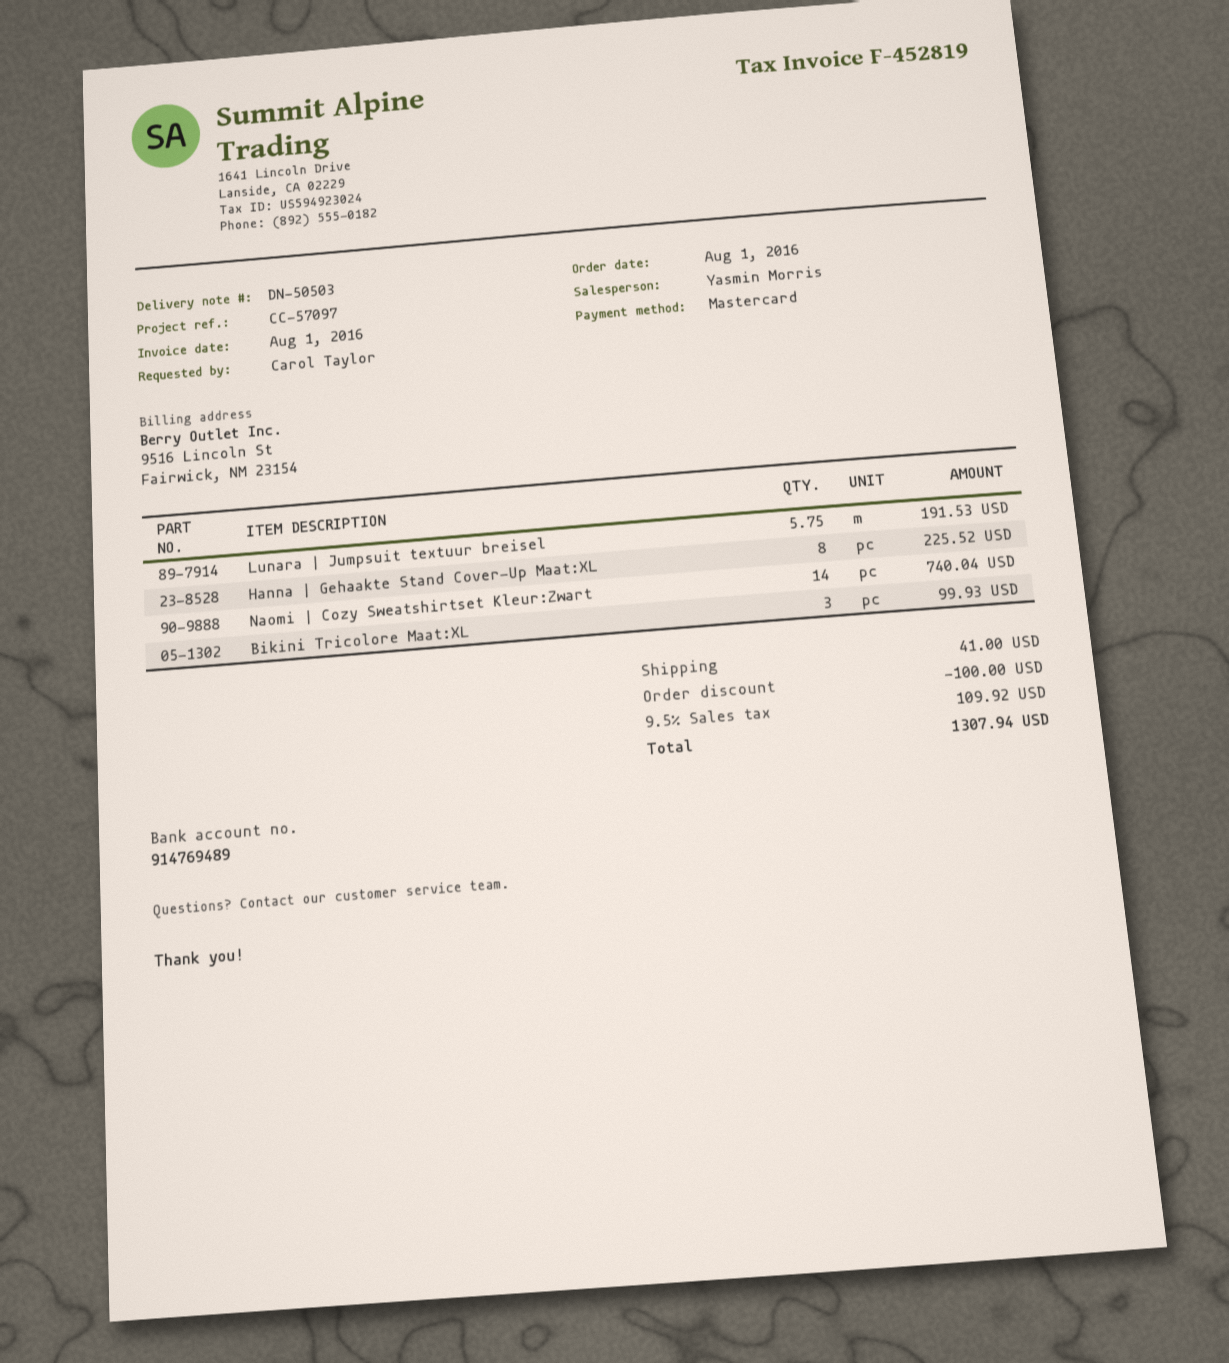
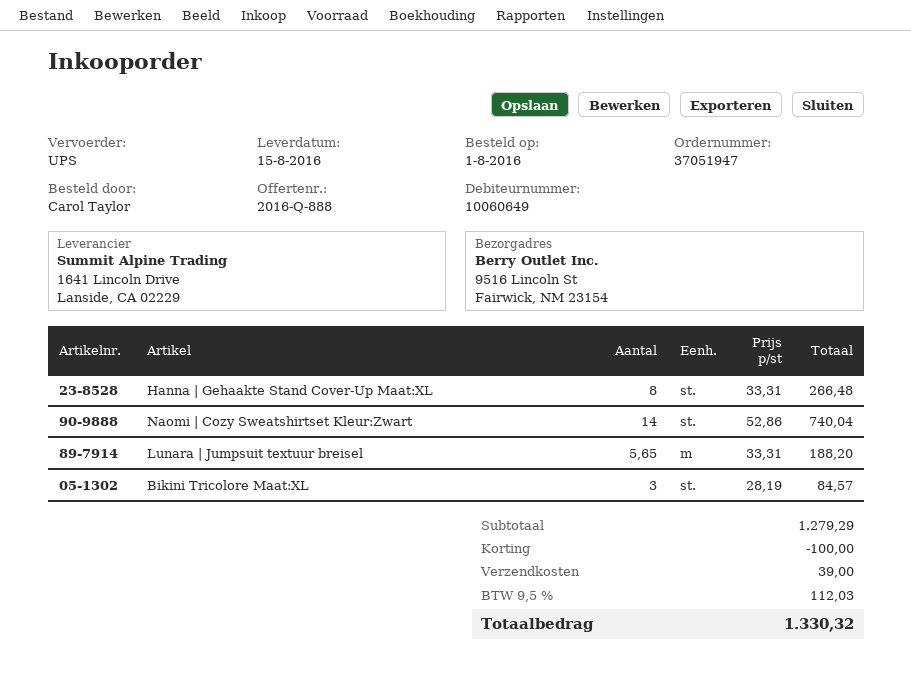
Lunara | Jumpsuit textuur breisel: 5.75 for 191.53 -> 5.65 for 188.20
Hanna | Gehaakte Stand Cover-Up Maat:XL: 8 for 225.52 -> 8 for 266.48
Bikini Tricolore Maat:XL: 3 for 99.93 -> 3 for 84.57
shipping: 41.00 -> 39.00
tax: 9.5% = 109.92 -> 9.5% = 112.03
total: 1307.94 -> 1330.32

